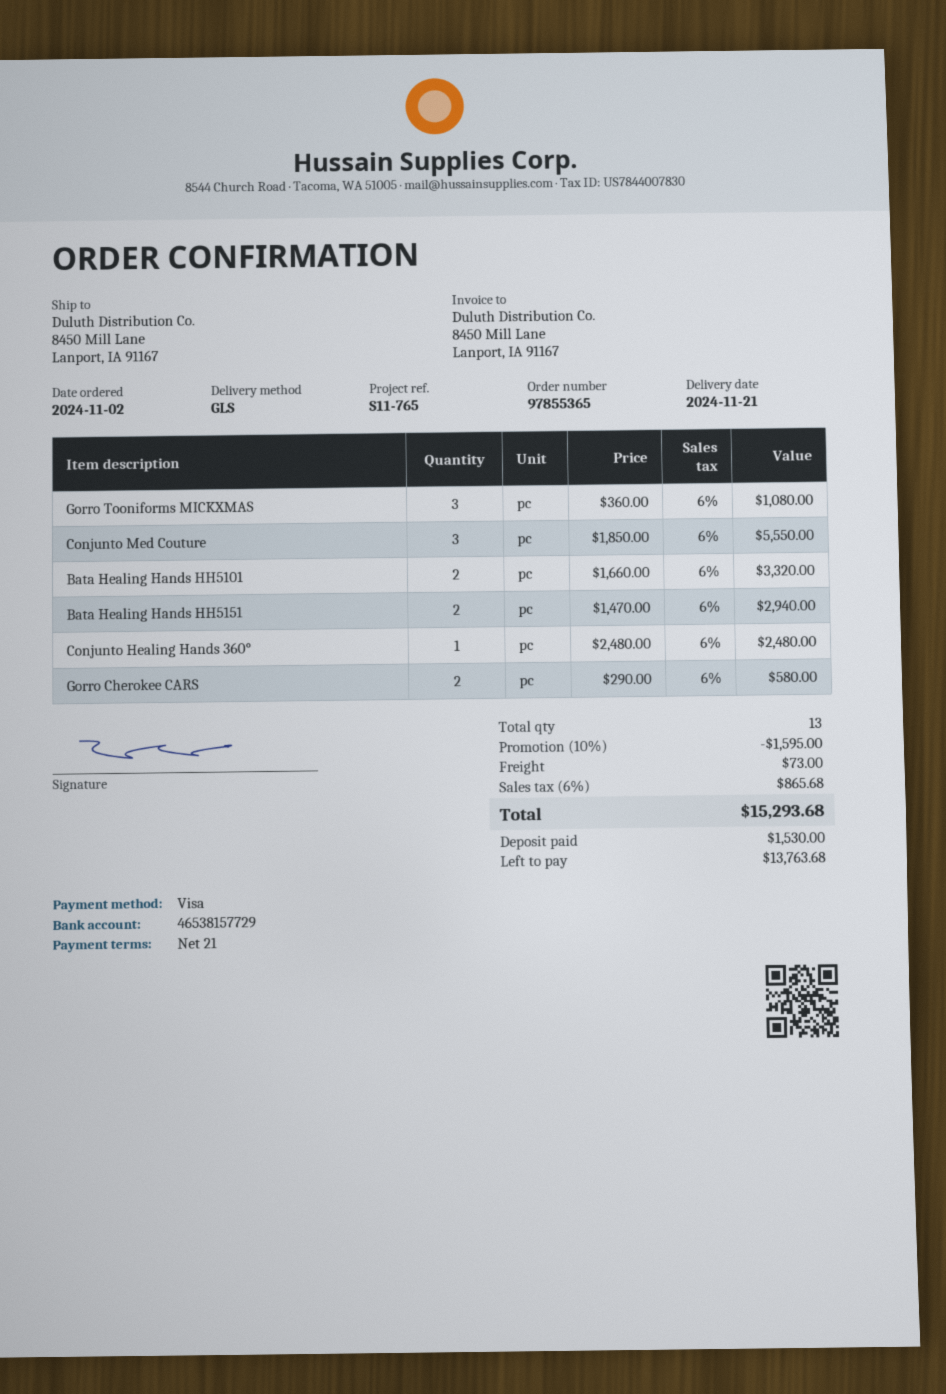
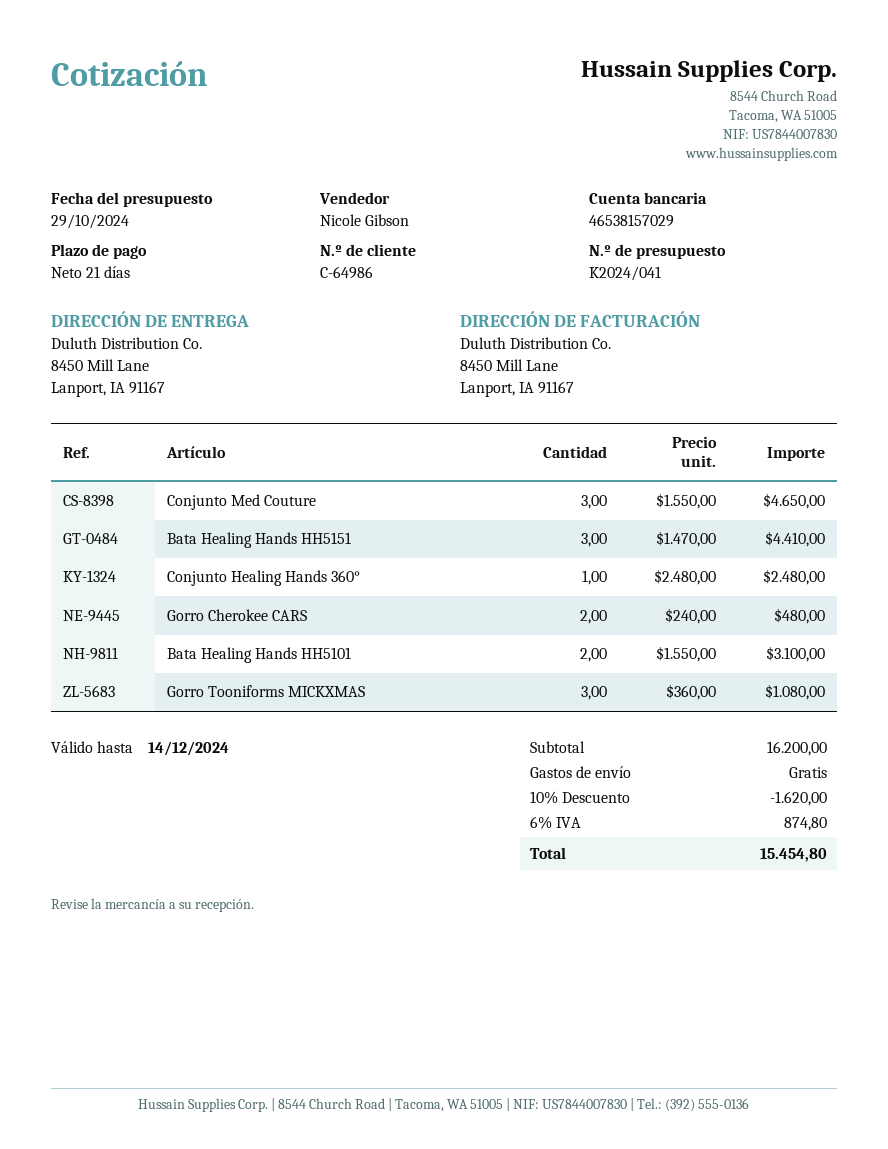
bank account: 46538157729 -> 46538157029
Conjunto Med Couture: 3 x 1850.00 = 5550.00 -> 3 x 1550.00 = 4650.00
Bata Healing Hands HH5101: 2 x 1660.00 = 3320.00 -> 2 x 1550.00 = 3100.00
Bata Healing Hands HH5151: 2 x 1470.00 = 2940.00 -> 3 x 1470.00 = 4410.00
Gorro Cherokee CARS: 2 x 290.00 = 580.00 -> 2 x 240.00 = 480.00
discount: 10% = 1595.00 -> 10% = 1620.00
shipping: 73.00 -> 0.00
tax: 6% = 865.68 -> 6% = 874.80
total: 15293.68 -> 15454.80

